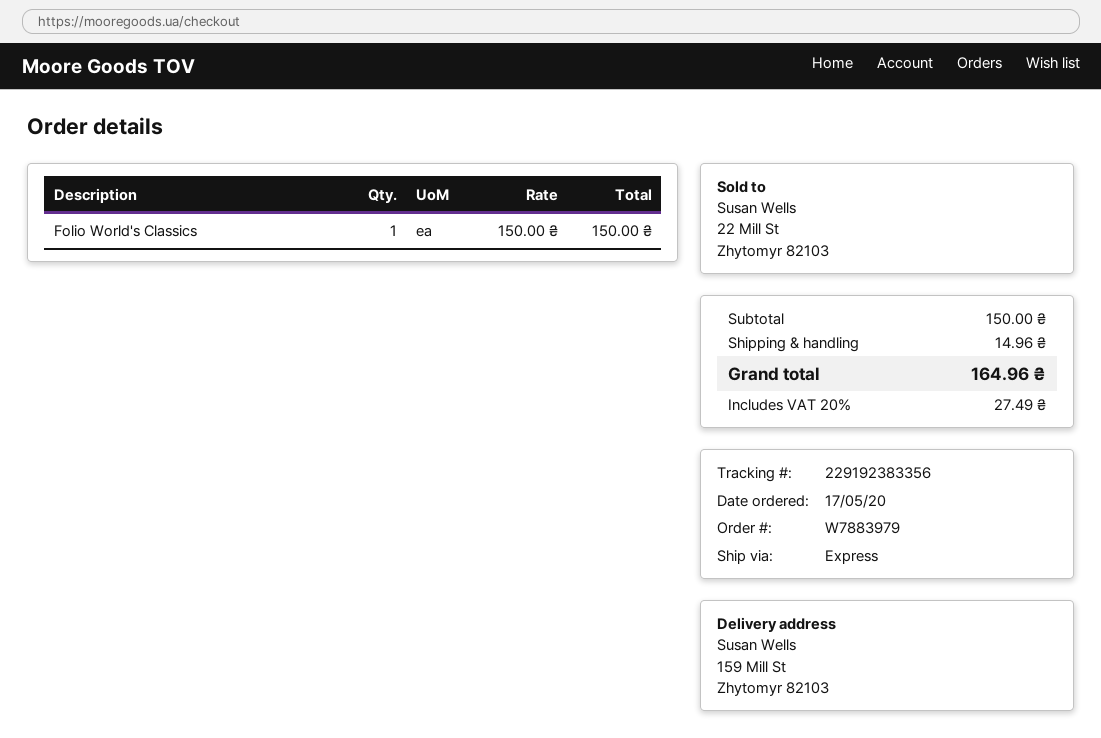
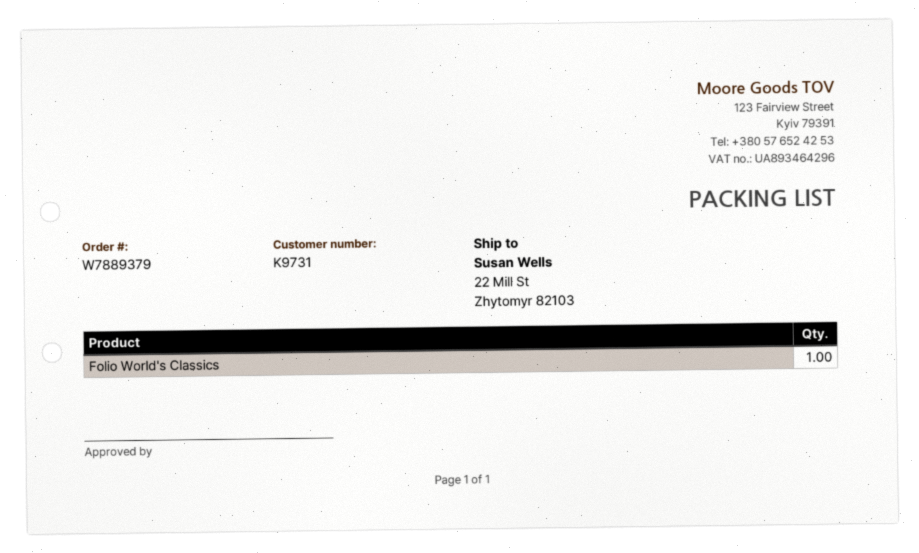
order number: W7883979 -> W7889379
ship to: 159 Mill St, Zhytomyr 82103 -> 22 Mill St, Zhytomyr 82103

